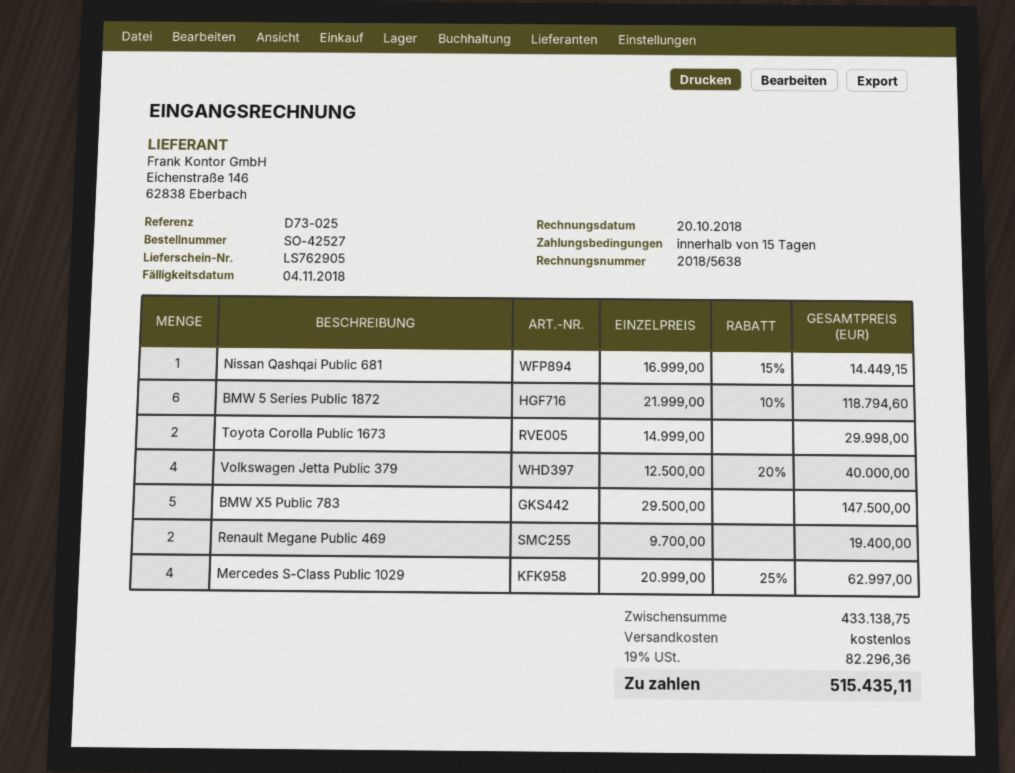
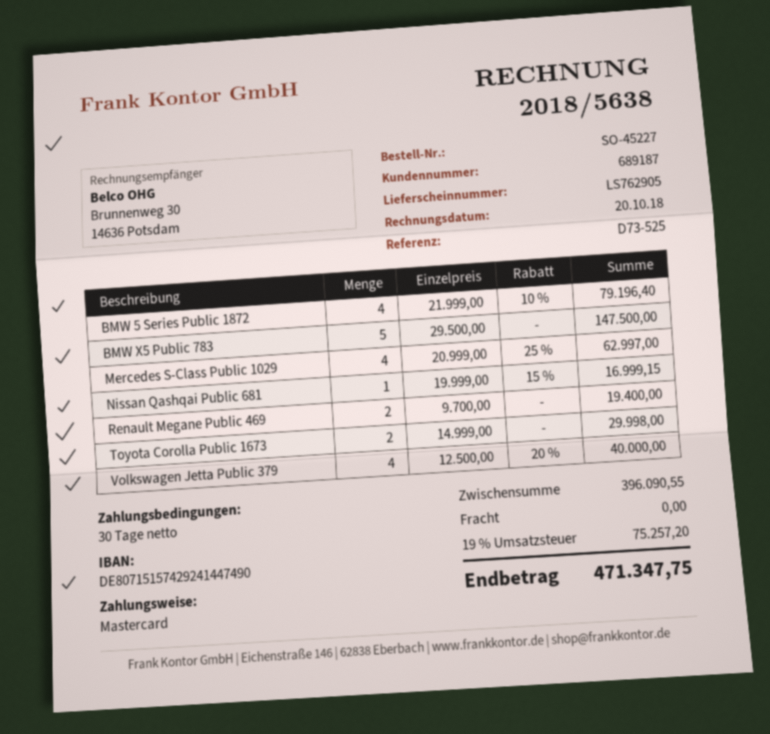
order number: SO-42527 -> SO-45227
payment terms: 15 days -> 30 days
reference: D73-025 -> D73-525
Nissan Qashqai Public 681: 1 x 16999.00 - 15% = 14449.15 -> 1 x 19999.00 - 15% = 16999.15
BMW 5 Series Public 1872: 6 x 21999.00 - 10% = 118794.60 -> 4 x 21999.00 - 10% = 79196.40
subtotal: 433138.75 -> 396090.55
tax: 19% = 82296.36 -> 19% = 75257.20
total: 515435.11 -> 471347.75

